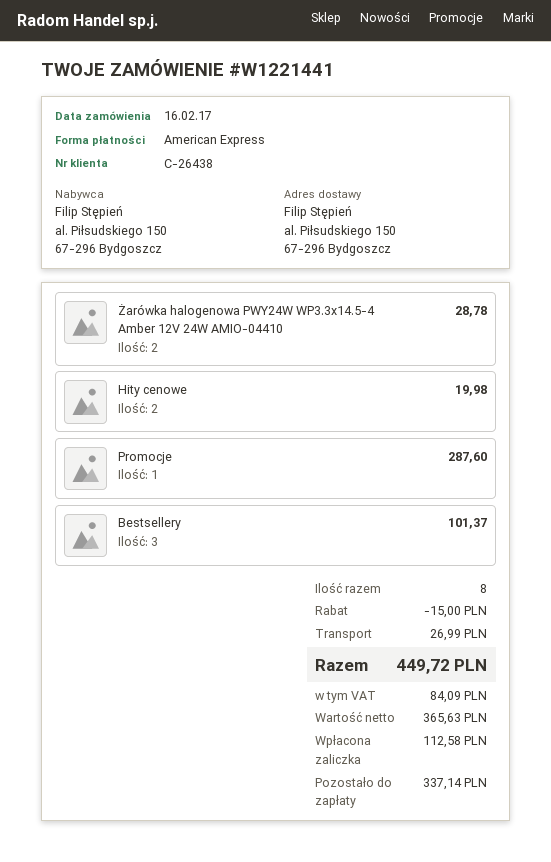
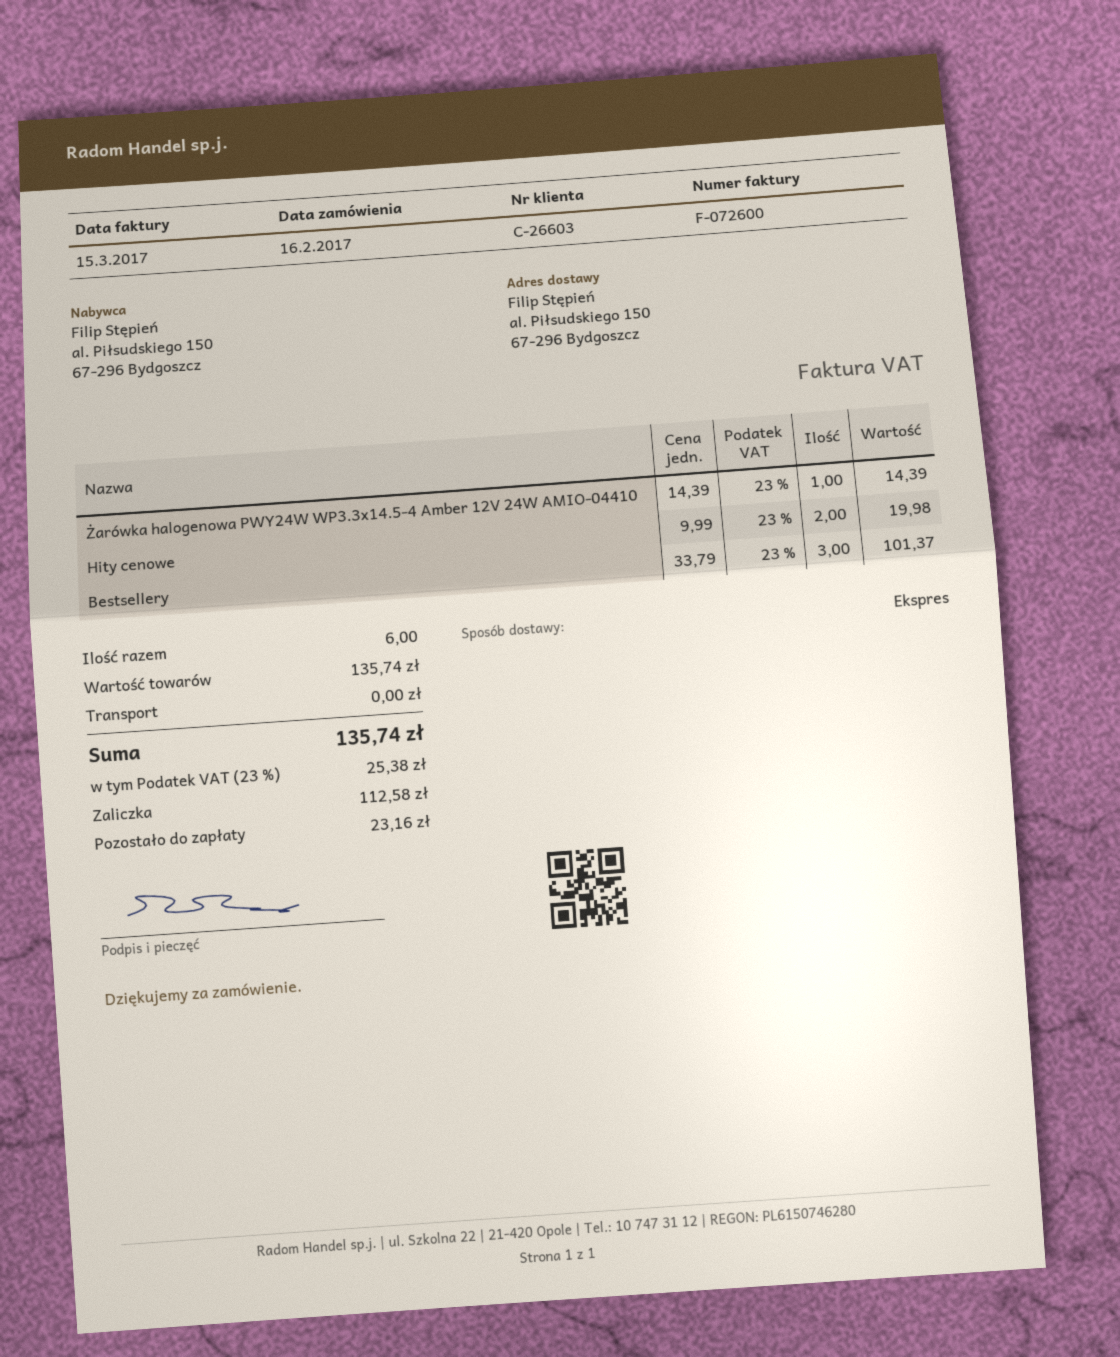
customer number: C-26438 -> C-26603
Żarówka halogenowa PWY24W WP3.3x14.5-4 Amber 12V 24W AMIO-04410: 2 for 28.78 -> 1 for 14.39
Promocje: 1 for 287.60 -> none
total quantity: 8 -> 6
discount: 15.00 -> none
shipping: 26.99 -> 0.00
tax: 84.09 -> 25.38
total: 449.72 -> 135.74
balance: 337.14 -> 23.16

